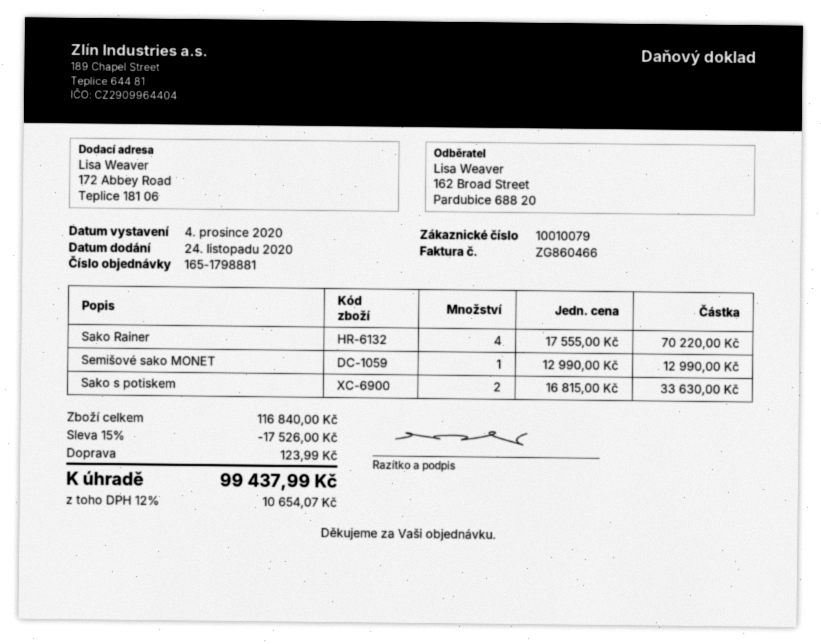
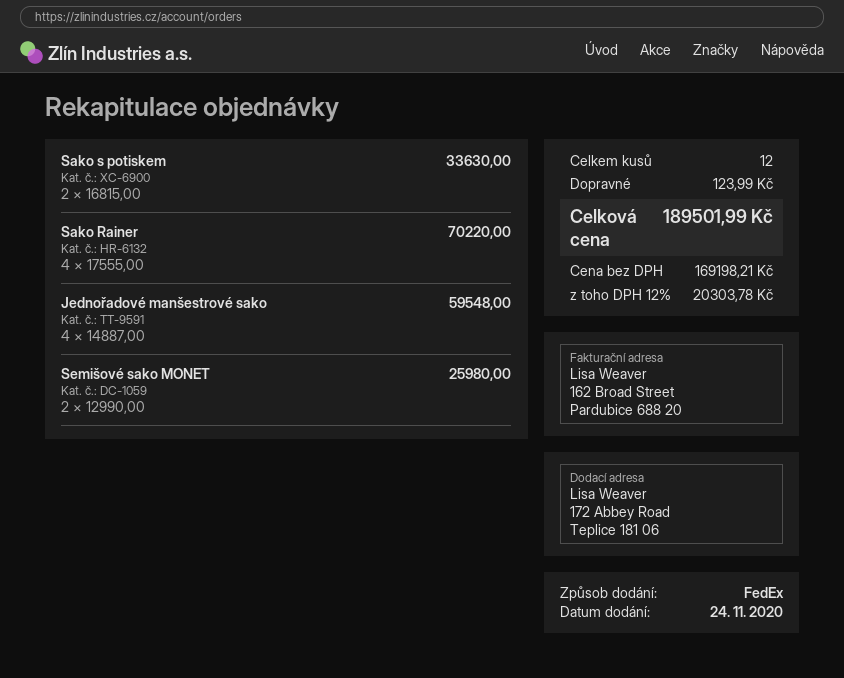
Semišové sako MONET: 1 x 12990.00 = 12990.00 -> 2 x 12990.00 = 25980.00
Jednořadové manšestrové sako: none -> 4 x 14887.00 = 59548.00
discount: 15% = 17526.00 -> none
tax: 12% = 10654.07 -> 12% = 20303.78
total: 99437.99 -> 189501.99

